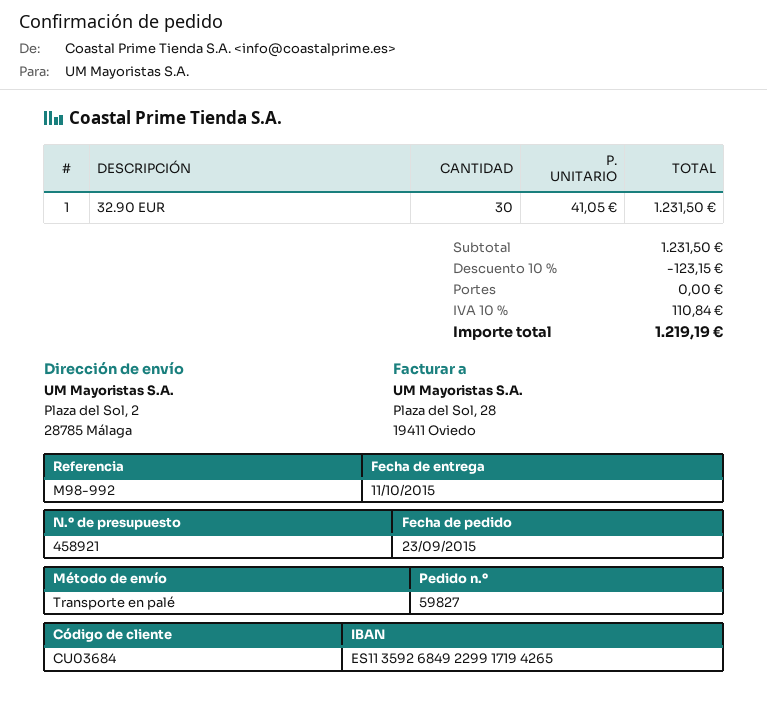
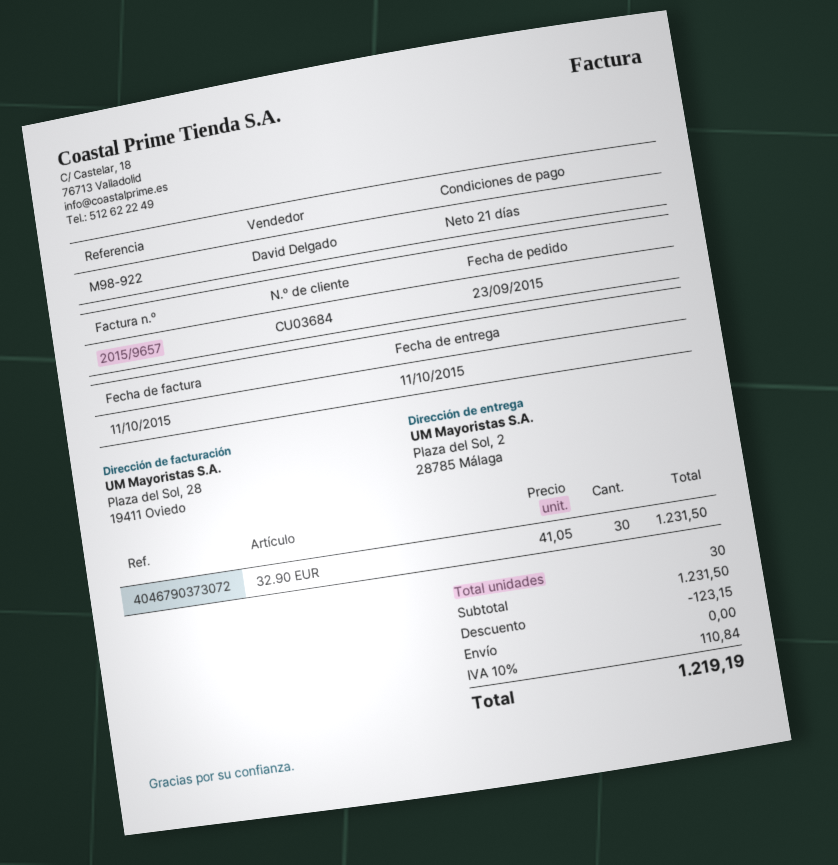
reference: M98-992 -> M98-922

